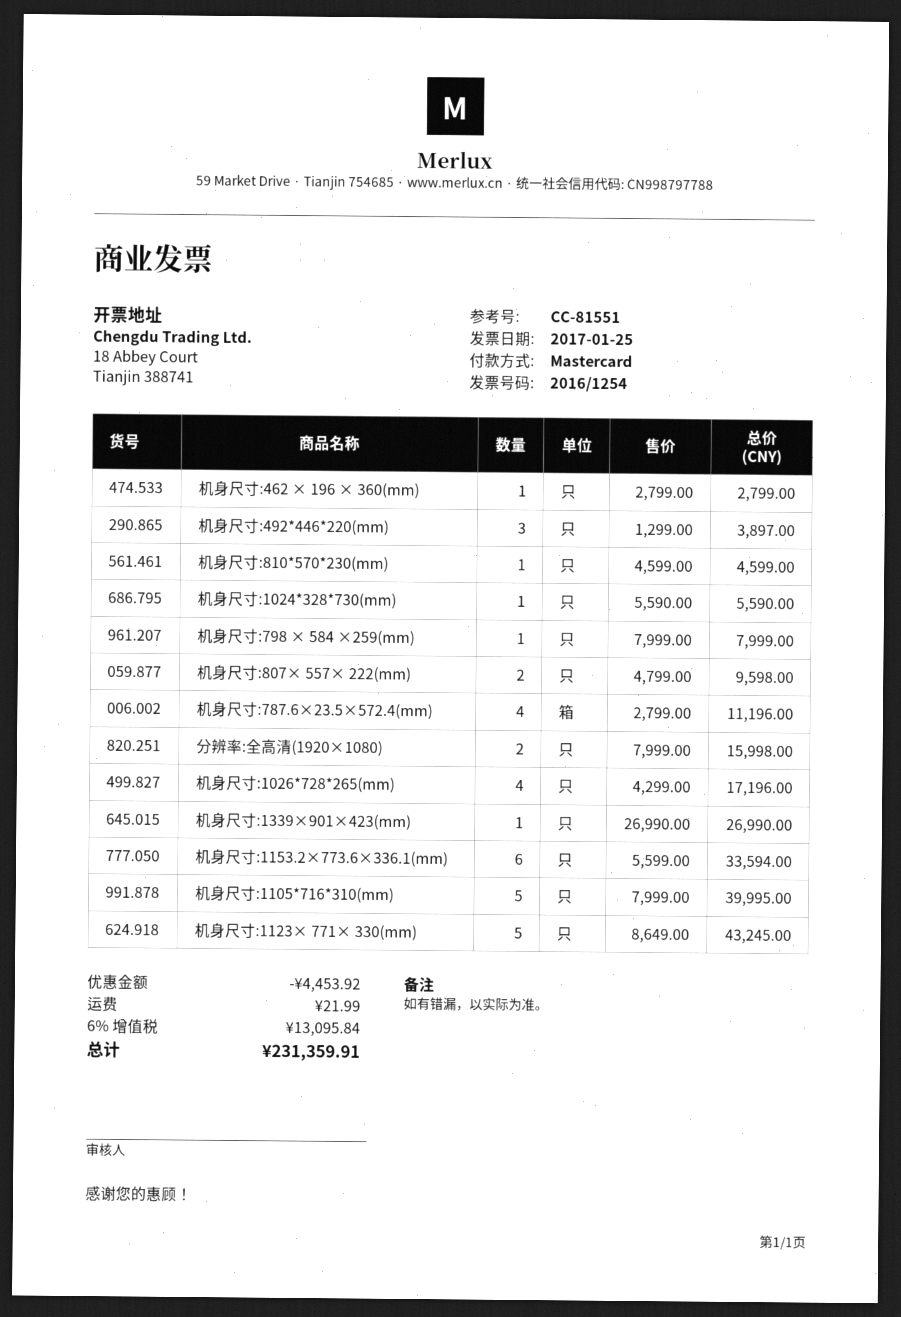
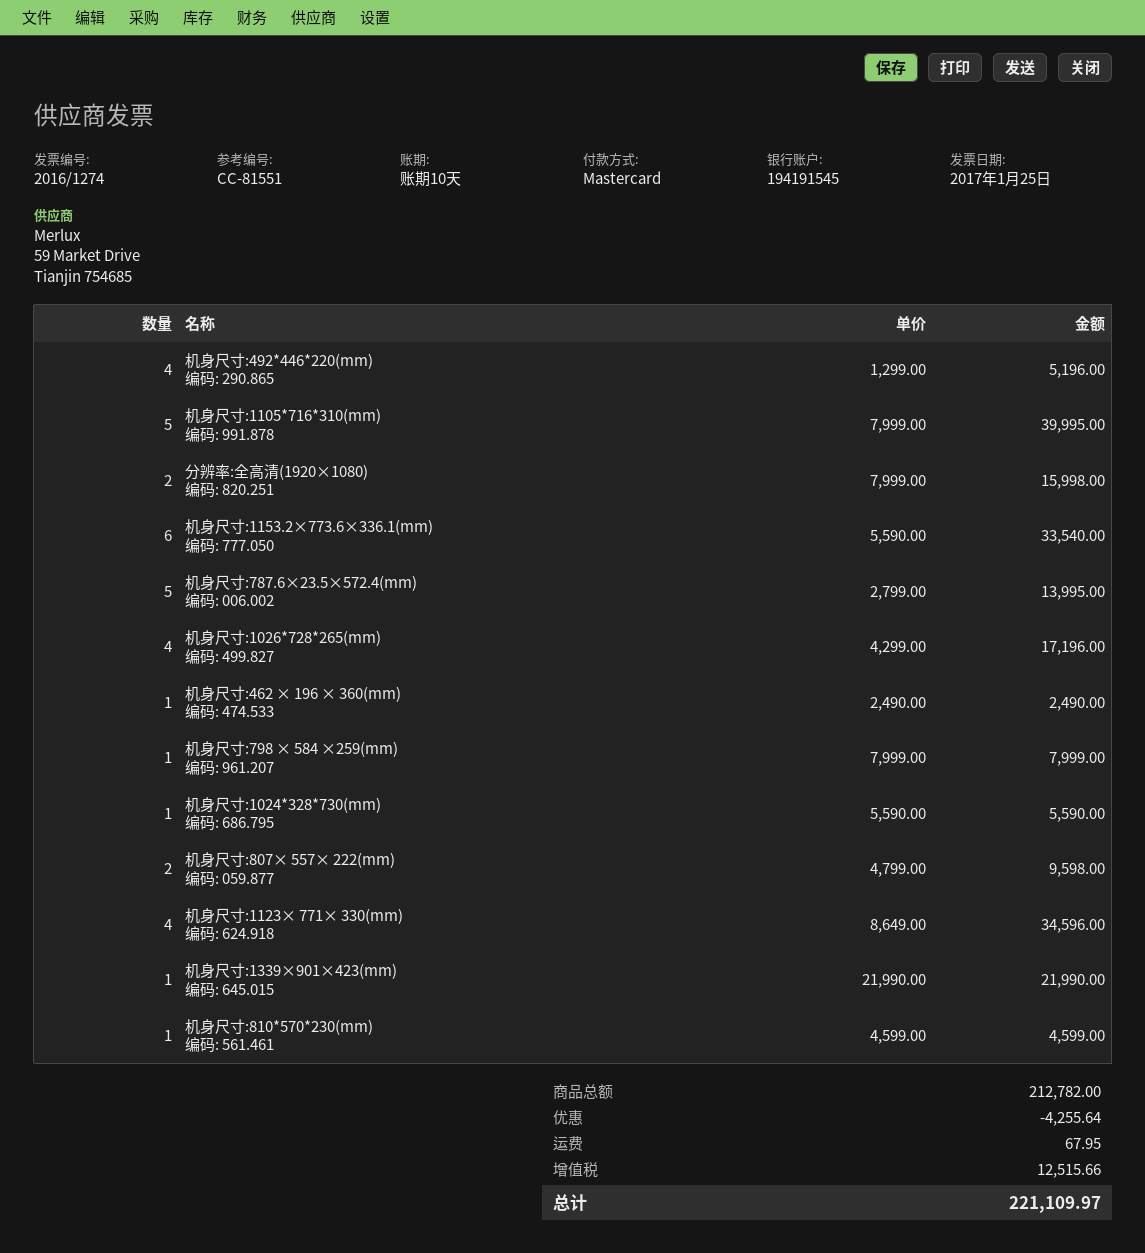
invoice number: 2016/1254 -> 2016/1274
机身尺寸:462 × 196 × 360(mm): 1 x 2799.00 = 2799.00 -> 1 x 2490.00 = 2490.00
机身尺寸:492*446*220(mm): 3 x 1299.00 = 3897.00 -> 4 x 1299.00 = 5196.00
机身尺寸:787.6×23.5×572.4(mm): 4 x 2799.00 = 11196.00 -> 5 x 2799.00 = 13995.00
机身尺寸:1339×901×423(mm): 1 x 26990.00 = 26990.00 -> 1 x 21990.00 = 21990.00
机身尺寸:1153.2×773.6×336.1(mm): 6 x 5599.00 = 33594.00 -> 6 x 5590.00 = 33540.00
机身尺寸:1123× 771× 330(mm): 5 x 8649.00 = 43245.00 -> 4 x 8649.00 = 34596.00
discount: 4453.92 -> 4255.64
shipping: 21.99 -> 67.95
tax: 13095.84 -> 12515.66
total: 231359.91 -> 221109.97

